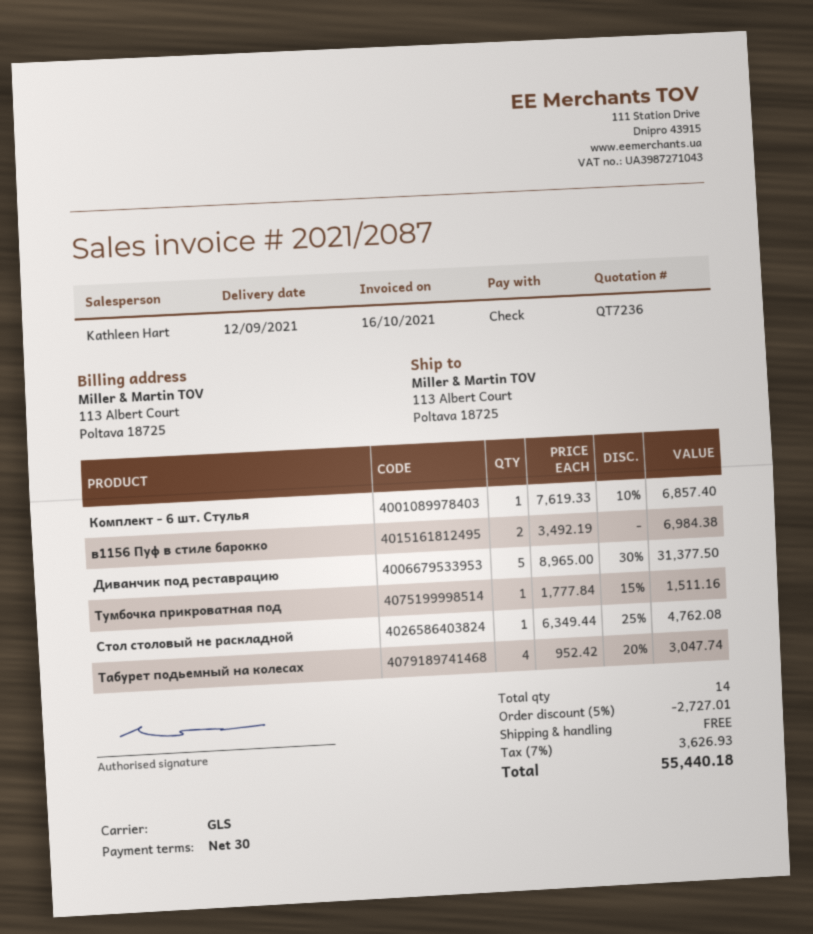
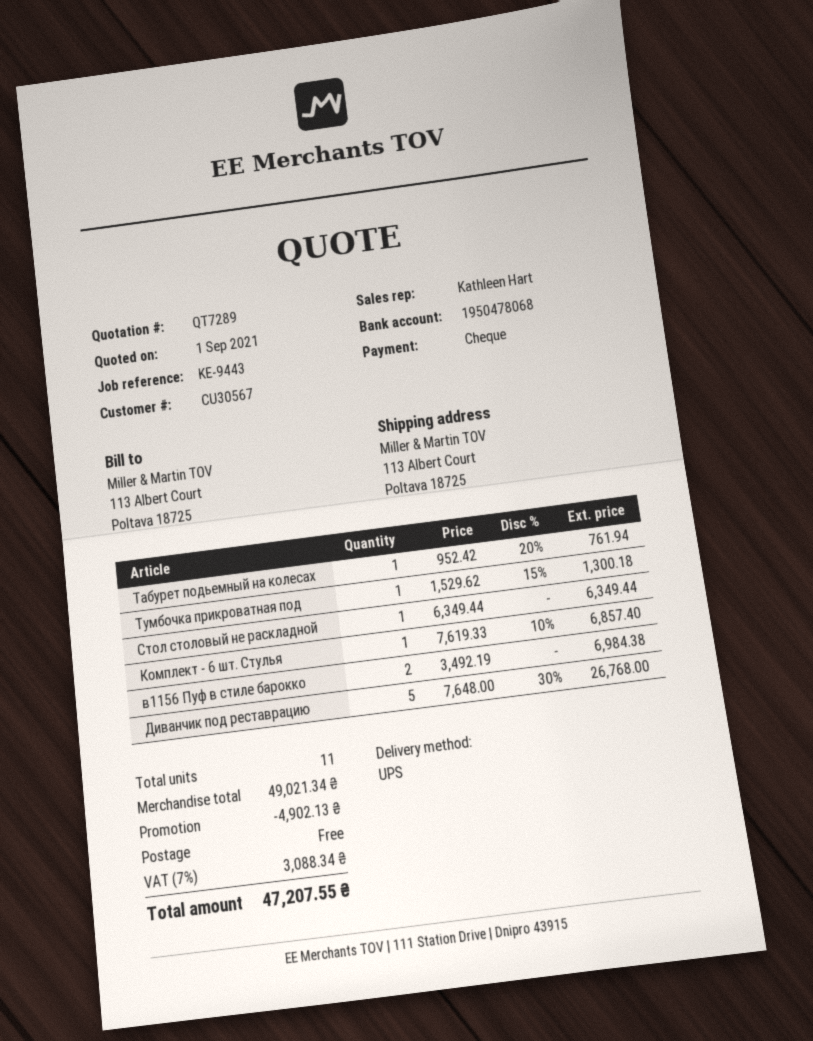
quote number: QT7236 -> QT7289
shipping method: GLS -> UPS
Диванчик под реставрацию: 5 x 8965.00 - 30% = 31377.50 -> 5 x 7648.00 - 30% = 26768.00
Тумбочка прикроватная под: 1 x 1777.84 - 15% = 1511.16 -> 1 x 1529.62 - 15% = 1300.18
Стол столовый не раскладной: 1 x 6349.44 - 25% = 4762.08 -> 1 x 6349.44 = 6349.44
Табурет подьемный на колесах: 4 x 952.42 - 20% = 3047.74 -> 1 x 952.42 - 20% = 761.94
total quantity: 14 -> 11
discount: 2727.01 -> 4902.13
tax: 7% = 3626.93 -> 7% = 3088.34
total: 55440.18 -> 47207.55

